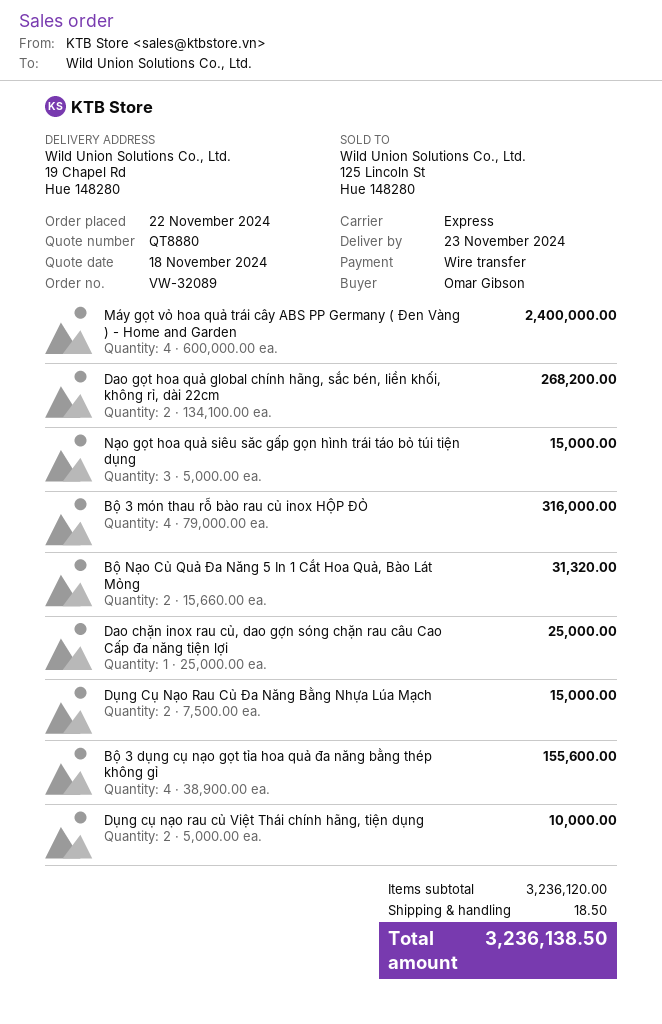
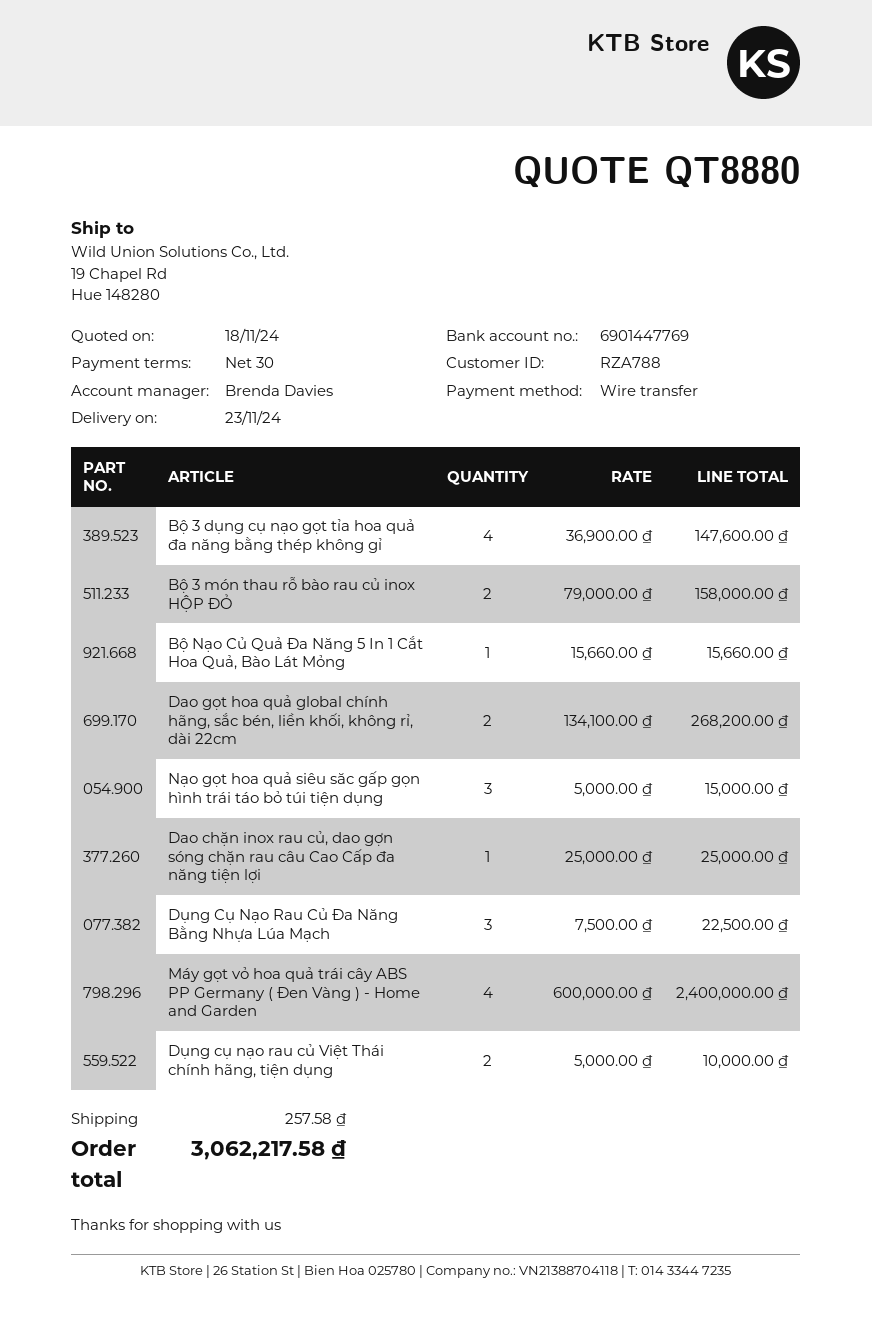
Bộ 3 món thau rỗ bào rau củ inox HỘP ĐỎ: 4 x 79000.00 = 316000.00 -> 2 x 79000.00 = 158000.00
Bộ Nạo Củ Quả Đa Năng 5 In 1 Cắt Hoa Quả, Bào Lát Mỏng: 2 x 15660.00 = 31320.00 -> 1 x 15660.00 = 15660.00
Dụng Cụ Nạo Rau Củ Đa Năng Bằng Nhựa Lúa Mạch: 2 x 7500.00 = 15000.00 -> 3 x 7500.00 = 22500.00
Bộ 3 dụng cụ nạo gọt tỉa hoa quả đa năng bằng thép không gỉ: 4 x 38900.00 = 155600.00 -> 4 x 36900.00 = 147600.00
shipping: 18.50 -> 257.58
total: 3236138.50 -> 3062217.58

